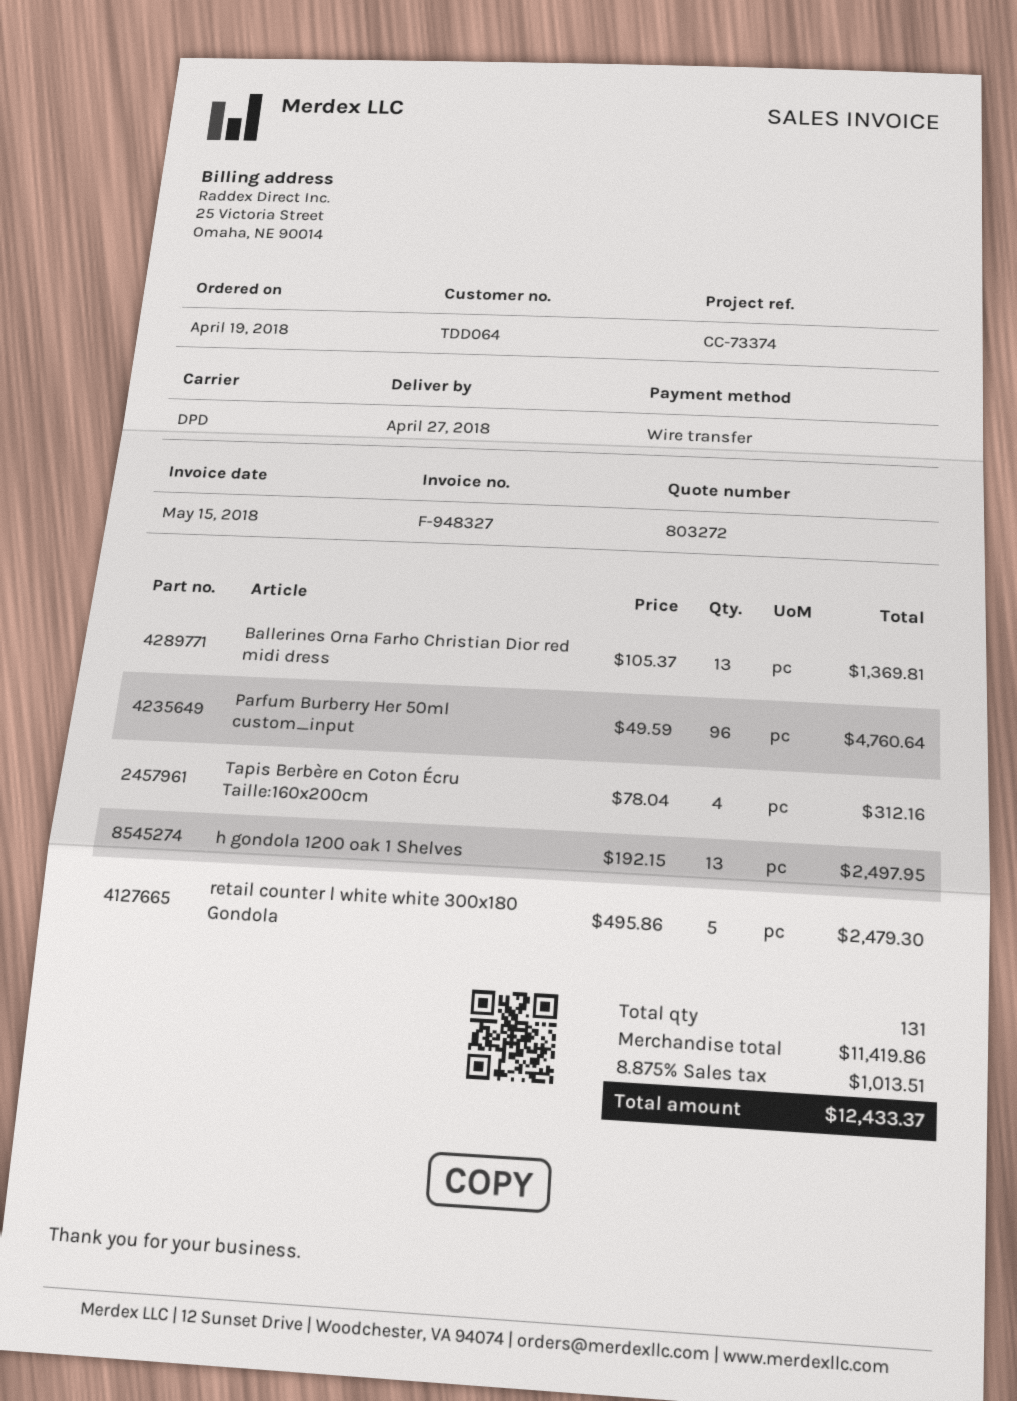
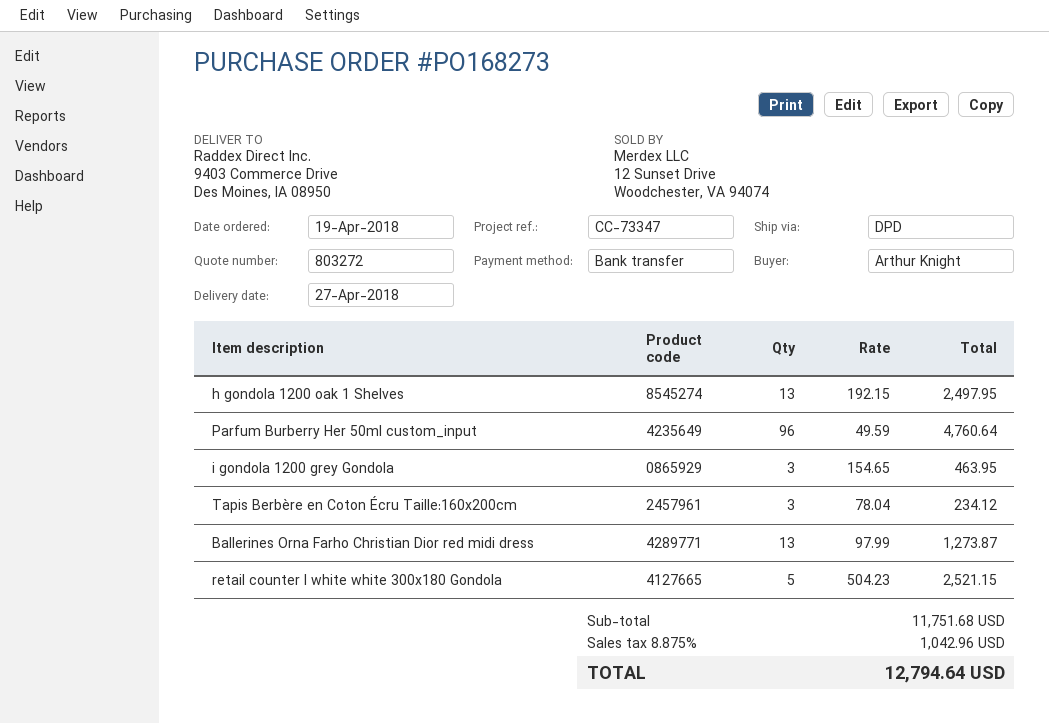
reference: CC-73374 -> CC-73347
Ballerines Orna Farho Christian Dior red midi dress: 13 x 105.37 = 1369.81 -> 13 x 97.99 = 1273.87
Tapis Berbère en Coton Écru Taille:160x200cm: 4 x 78.04 = 312.16 -> 3 x 78.04 = 234.12
retail counter l white white 300x180 Gondola: 5 x 495.86 = 2479.30 -> 5 x 504.23 = 2521.15
i gondola 1200 grey Gondola: none -> 3 x 154.65 = 463.95
subtotal: 11419.86 -> 11751.68
tax: 8.875% = 1013.51 -> 8.875% = 1042.96
total: 12433.37 -> 12794.64

